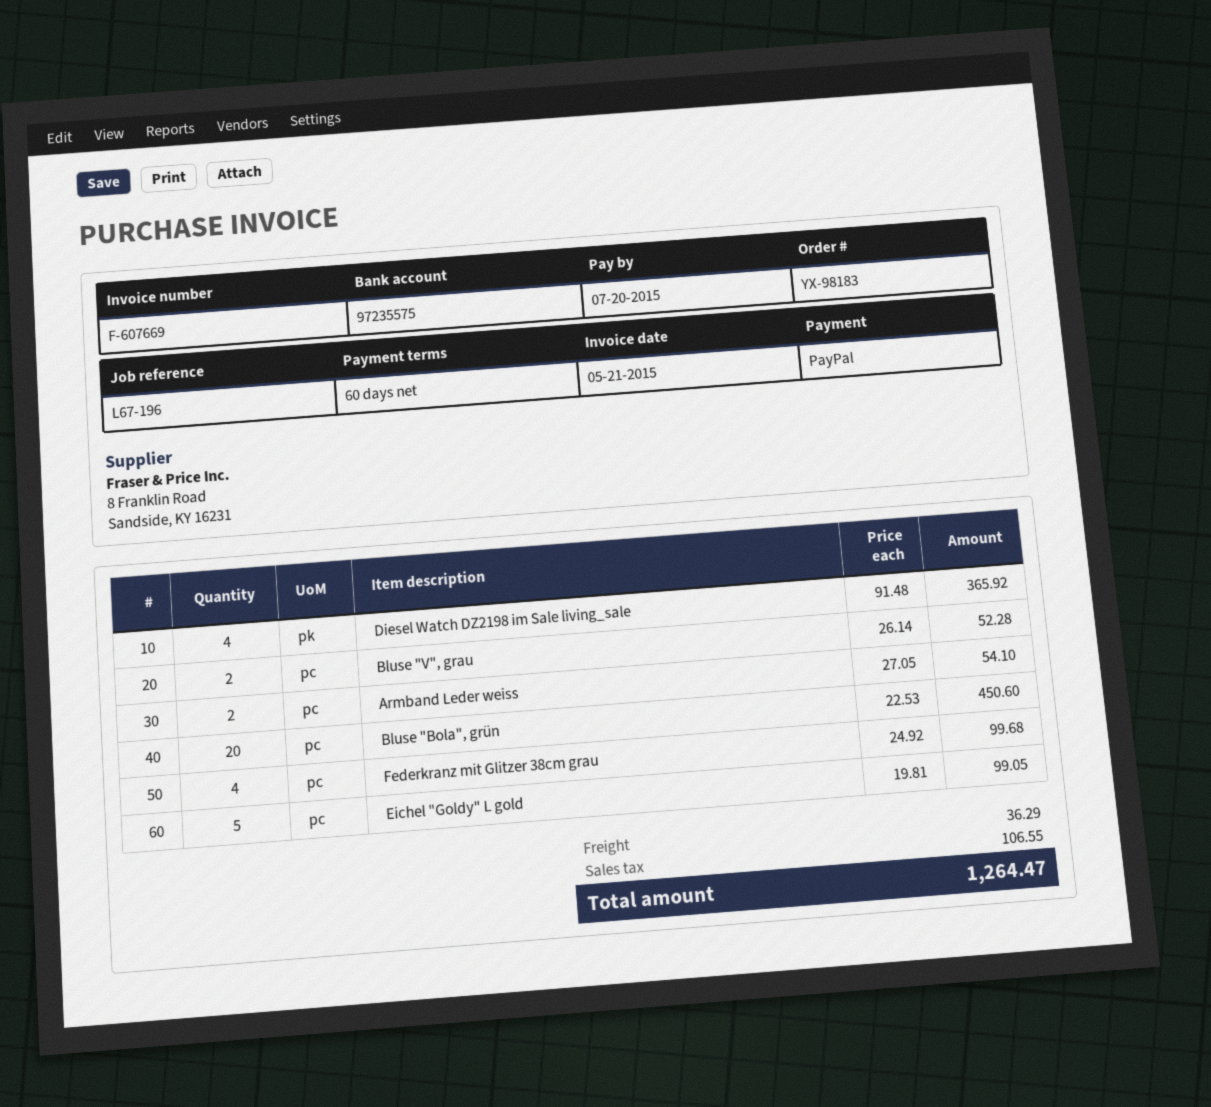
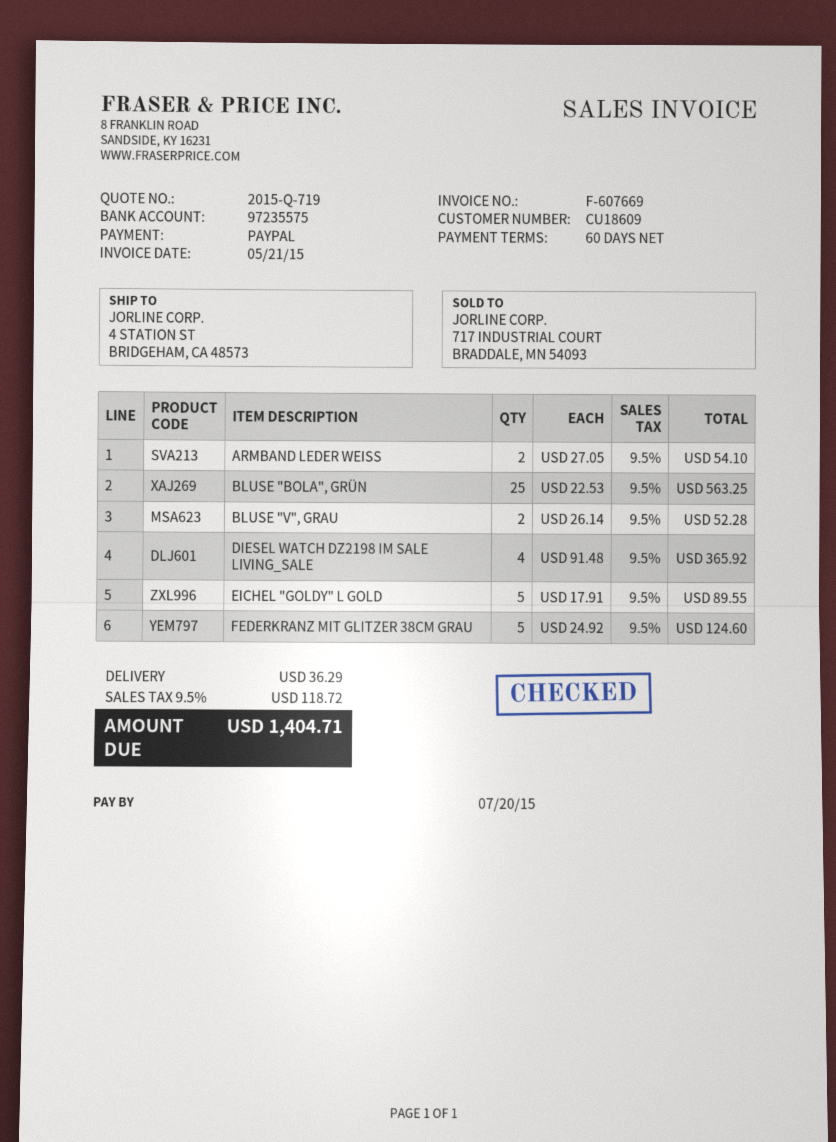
Bluse "Bola", grün: 20 x 22.53 = 450.60 -> 25 x 22.53 = 563.25
Federkranz mit Glitzer 38cm grau: 4 x 24.92 = 99.68 -> 5 x 24.92 = 124.60
Eichel "Goldy" L gold: 5 x 19.81 = 99.05 -> 5 x 17.91 = 89.55
tax: 106.55 -> 118.72
total: 1264.47 -> 1404.71

